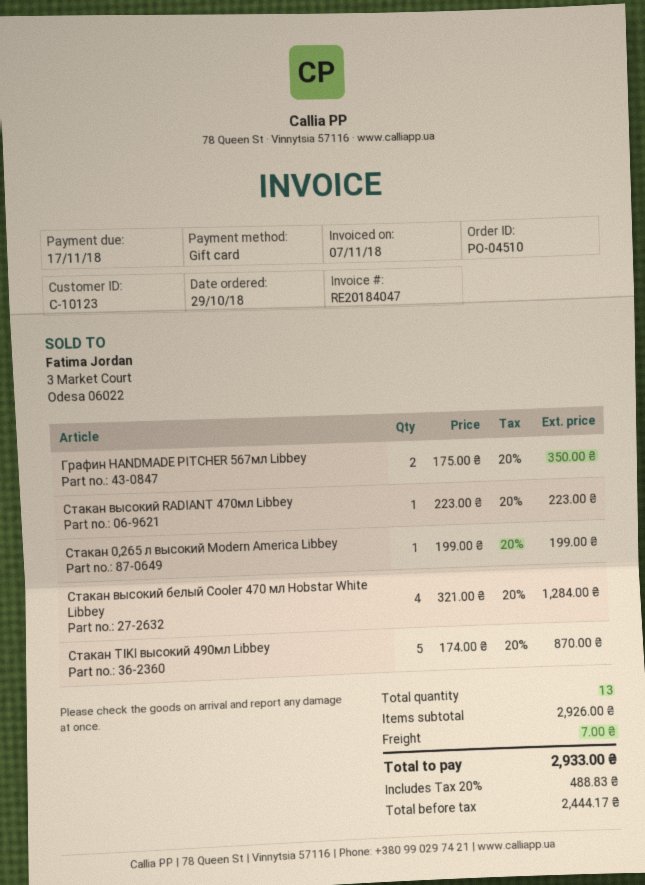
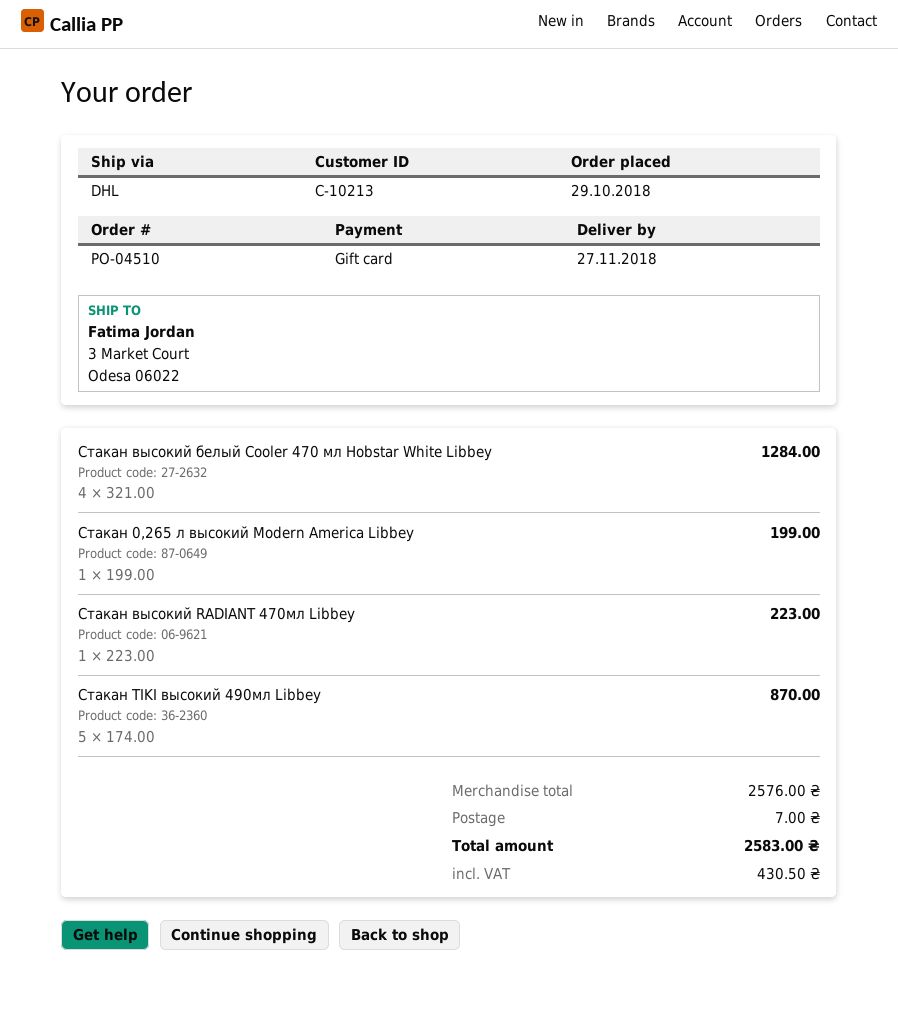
customer number: C-10123 -> C-10213
Графин HANDMADE PITCHER 567мл Libbey: 2 x 175.00 = 350.00 -> none
subtotal: 2926.00 -> 2576.00
tax: 488.83 -> 430.50
total: 2933.00 -> 2583.00

